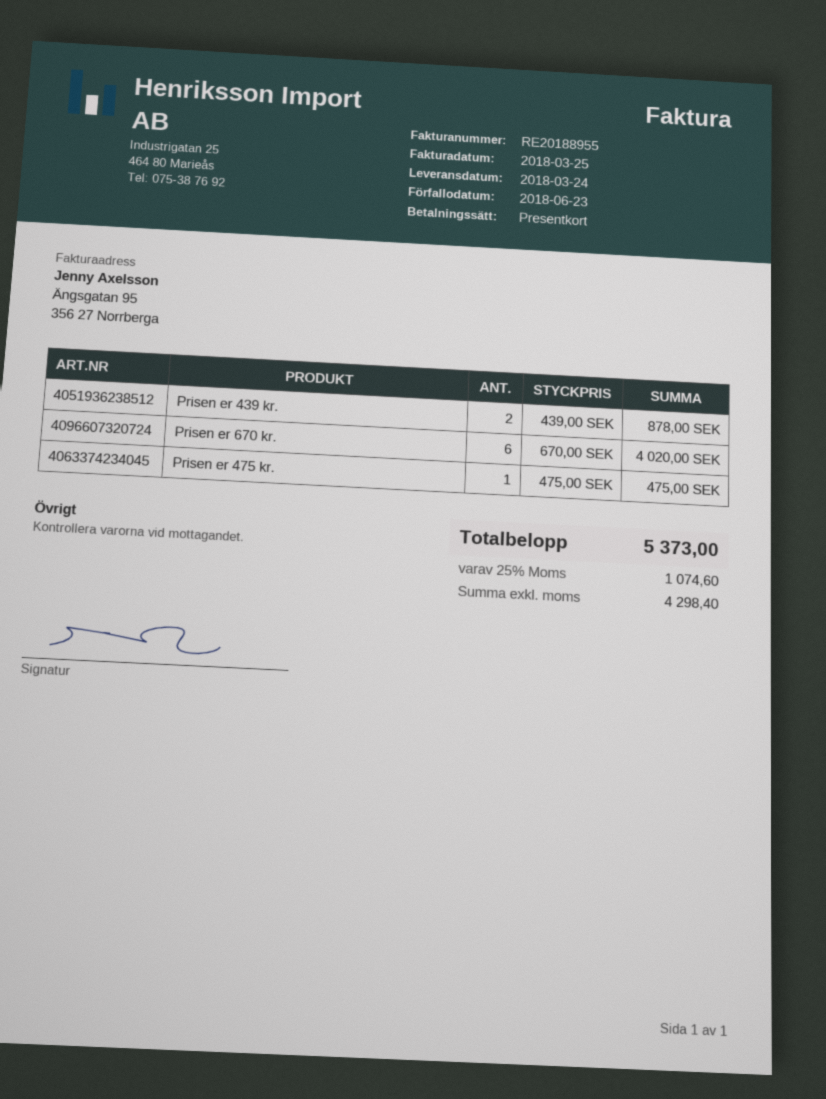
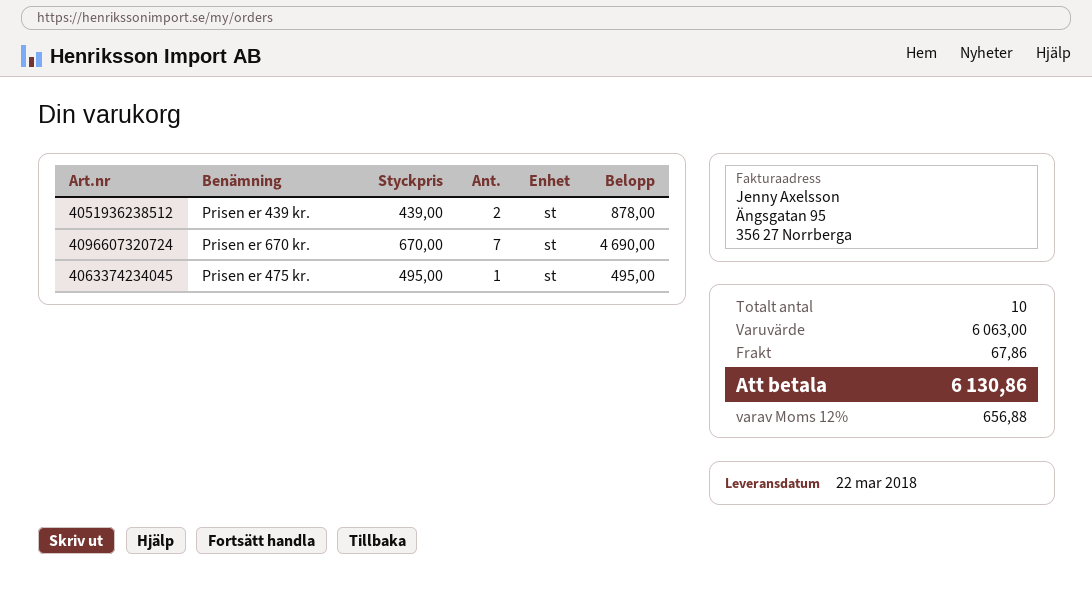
delivery date: 2018-03-24 -> 2018-03-22
Prisen er 670 kr.: 6 x 670.00 = 4020.00 -> 7 x 670.00 = 4690.00
Prisen er 475 kr.: 1 x 475.00 = 475.00 -> 1 x 495.00 = 495.00
shipping: none -> 67.86
tax: 25% = 1074.60 -> 12% = 656.88
total: 5373.00 -> 6130.86

